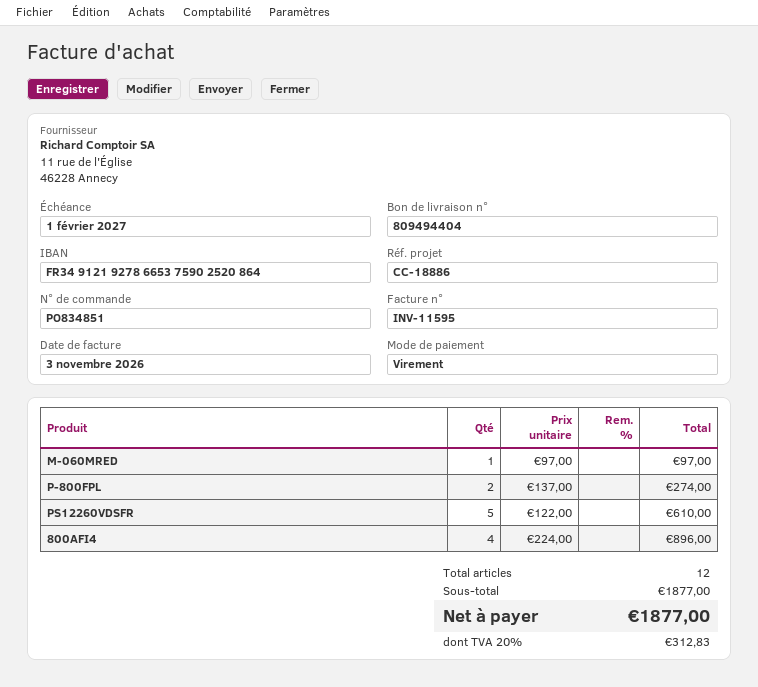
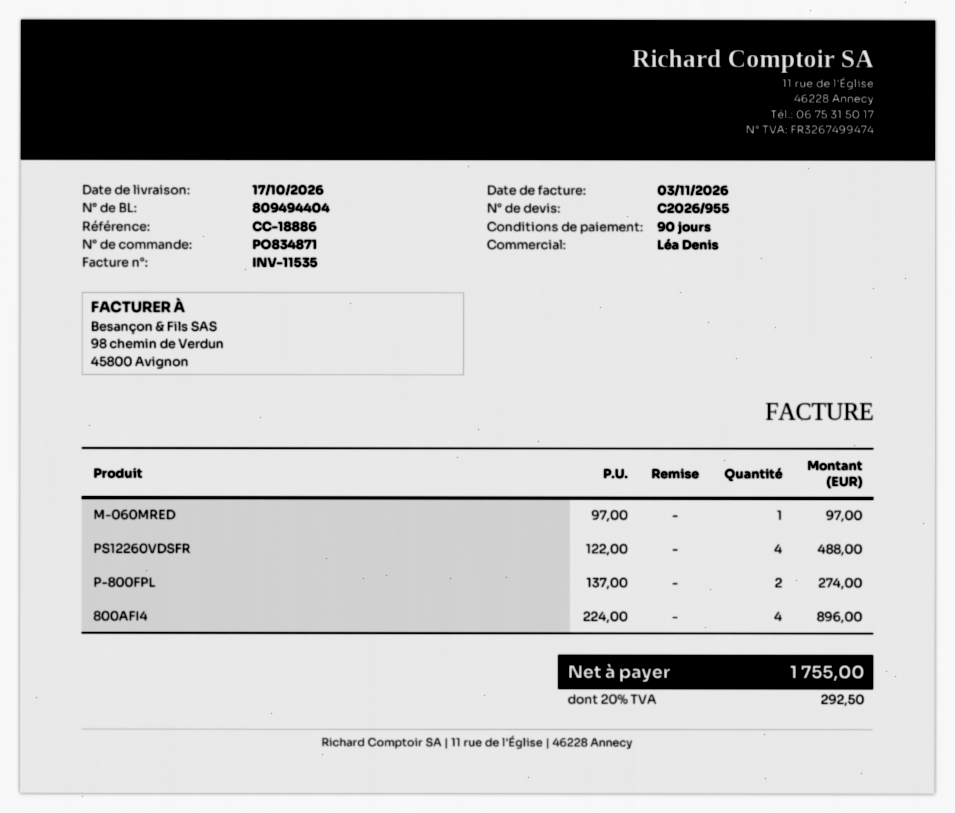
order number: PO834851 -> PO834871
invoice number: INV-11595 -> INV-11535
PS12260VDSFR: 5 x 122.00 = 610.00 -> 4 x 122.00 = 488.00
tax: 20% = 312.83 -> 20% = 292.50
total: 1877.00 -> 1755.00

